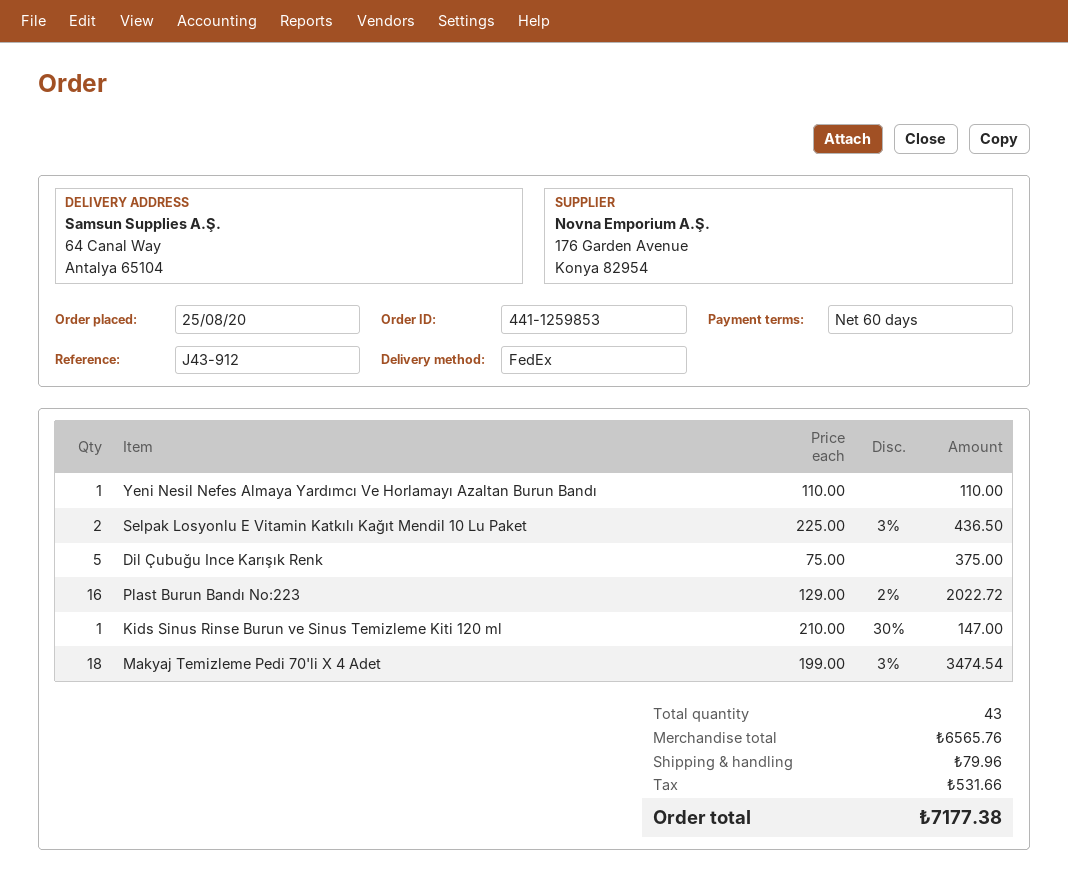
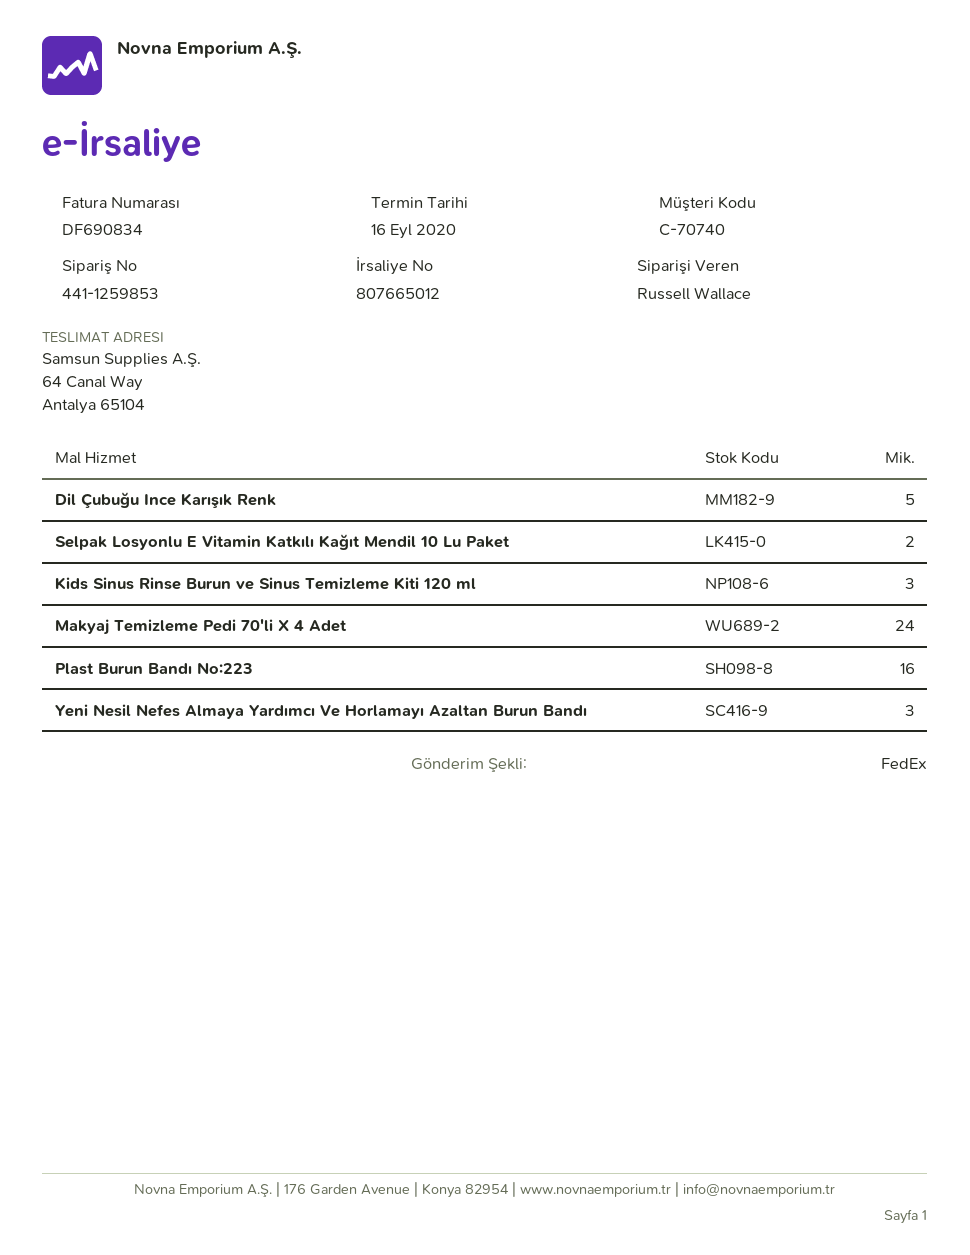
Yeni Nesil Nefes Almaya Yardımcı Ve Horlamayı Azaltan Burun Bandı: 1 -> 3
Kids Sinus Rinse Burun ve Sinus Temizleme Kiti 120 ml: 1 -> 3
Makyaj Temizleme Pedi 70'li X 4 Adet: 18 -> 24

